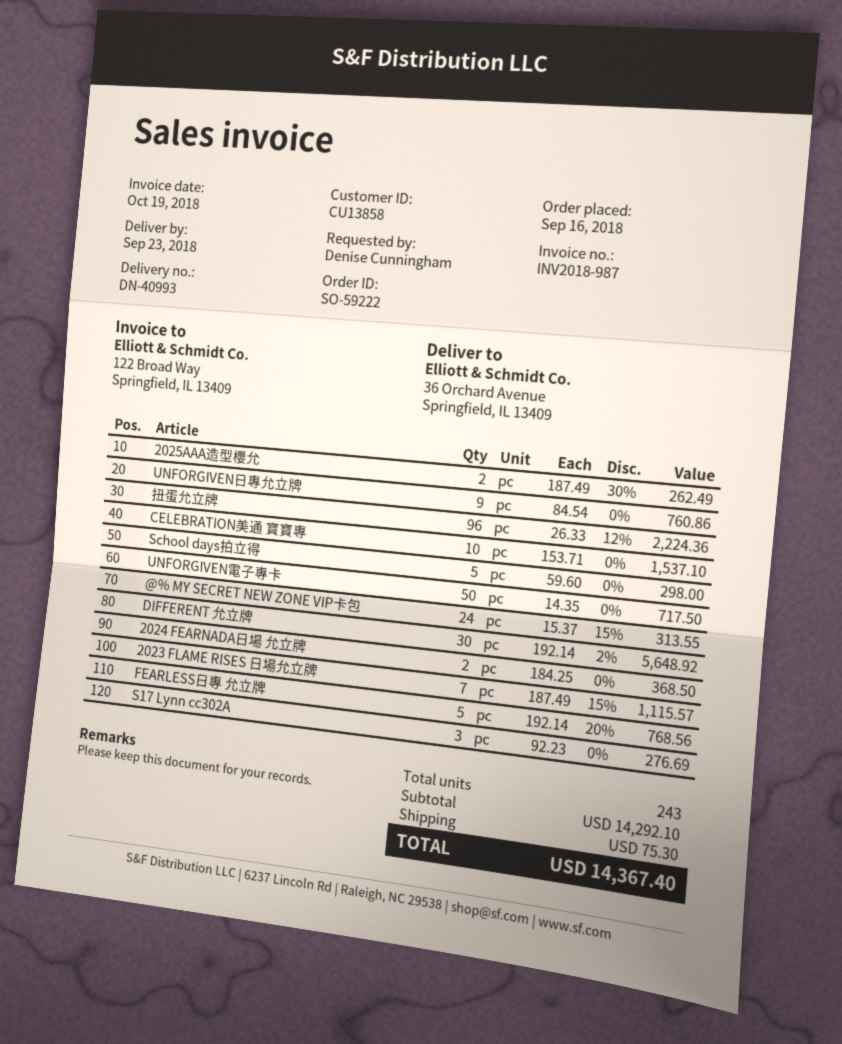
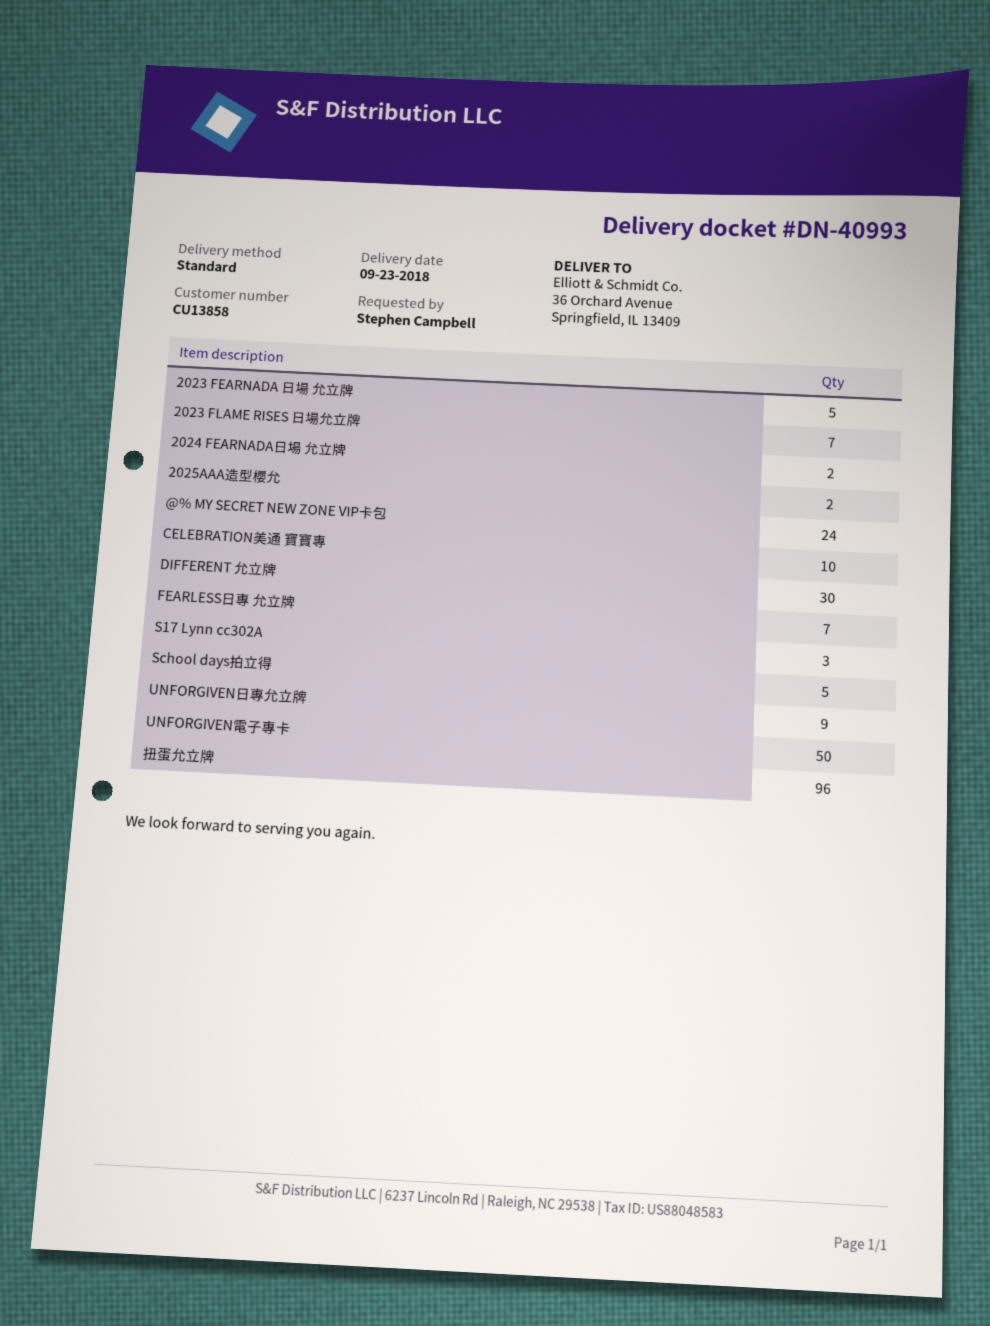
ordered by: Denise Cunningham -> Stephen Campbell
FEARLESS日專 允立牌: 5 -> 7
2023 FEARNADA 日場 允立牌: none -> 5

